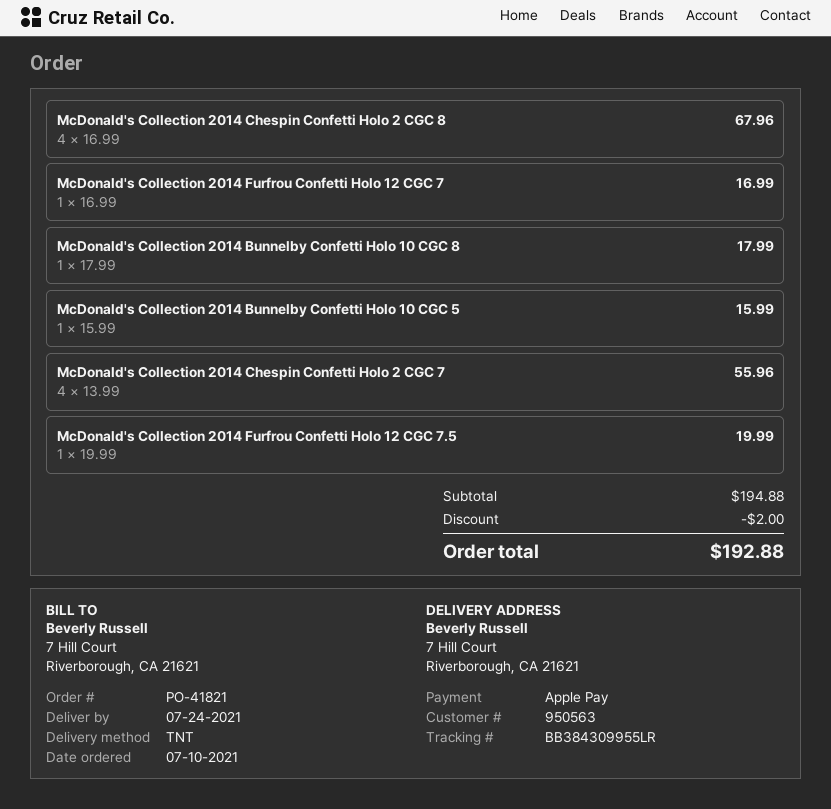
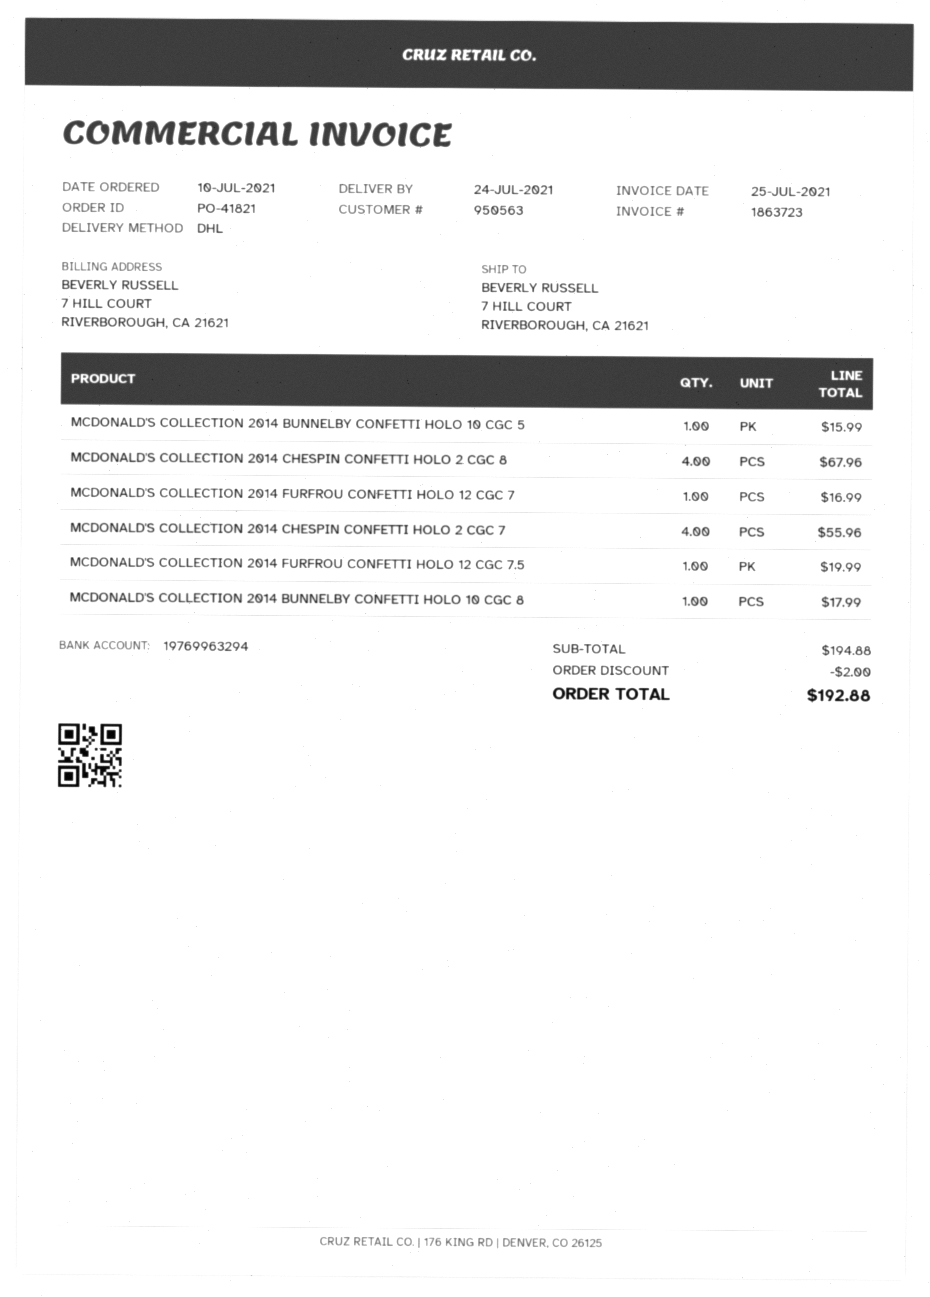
shipping method: TNT -> DHL

